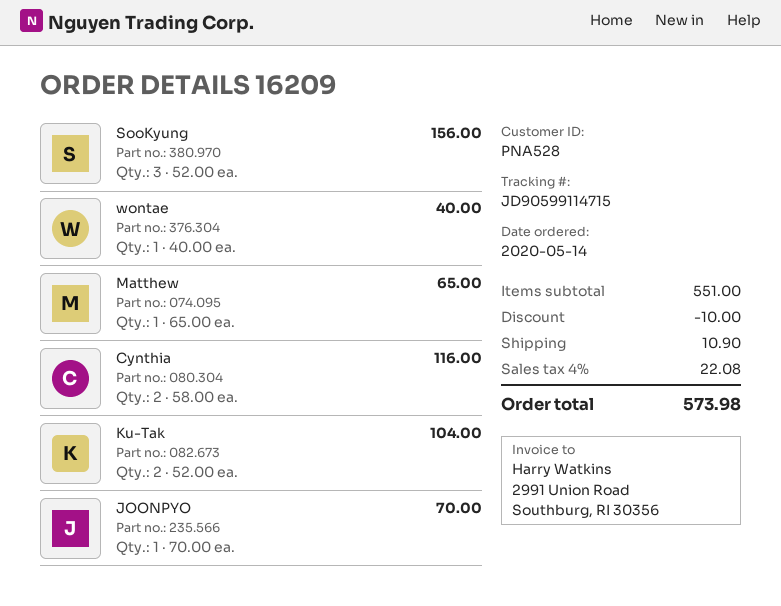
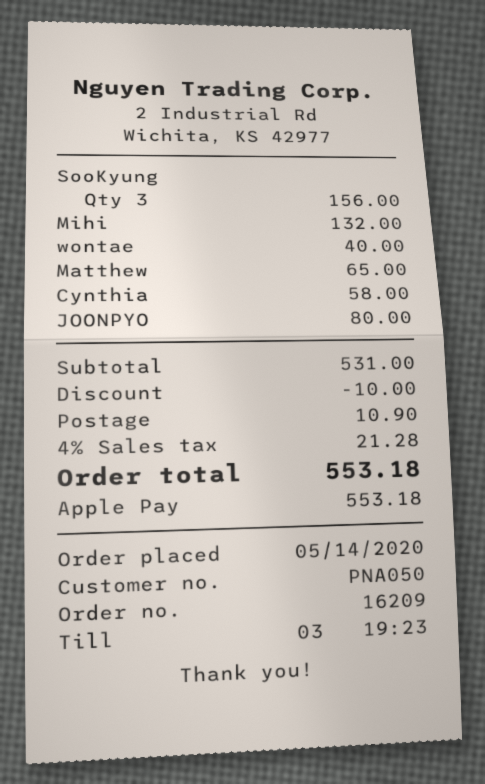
customer number: PNA528 -> PNA050
Cynthia: 2 for 116.00 -> 1 for 58.00
Ku-Tak: 2 for 104.00 -> none
JOONPYO: 1 for 70.00 -> 1 for 80.00
Mihi: none -> 1 for 132.00
subtotal: 551.00 -> 531.00
tax: 4% = 22.08 -> 4% = 21.28
total: 573.98 -> 553.18

